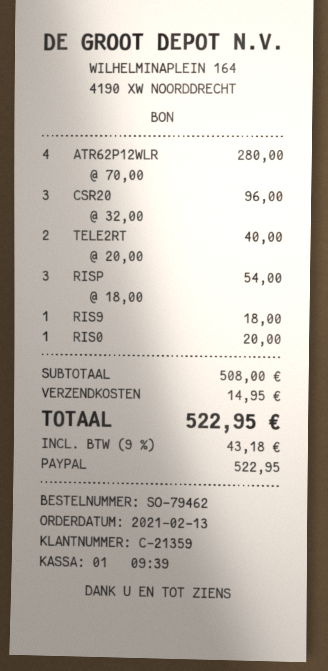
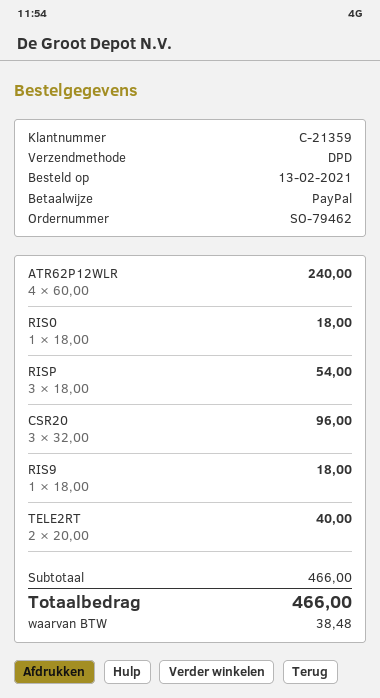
ATR62P12WLR: 4 x 70.00 = 280.00 -> 4 x 60.00 = 240.00
RIS0: 1 x 20.00 = 20.00 -> 1 x 18.00 = 18.00
subtotal: 508.00 -> 466.00
shipping: 14.95 -> none
tax: 43.18 -> 38.48
total: 522.95 -> 466.00

